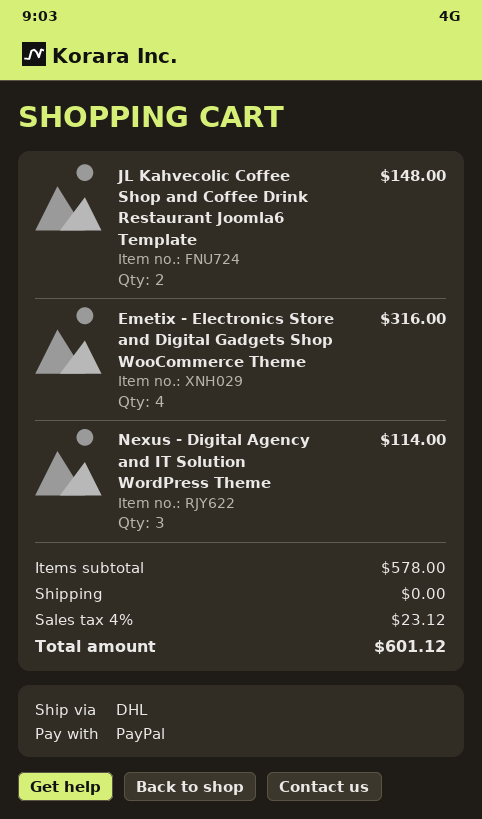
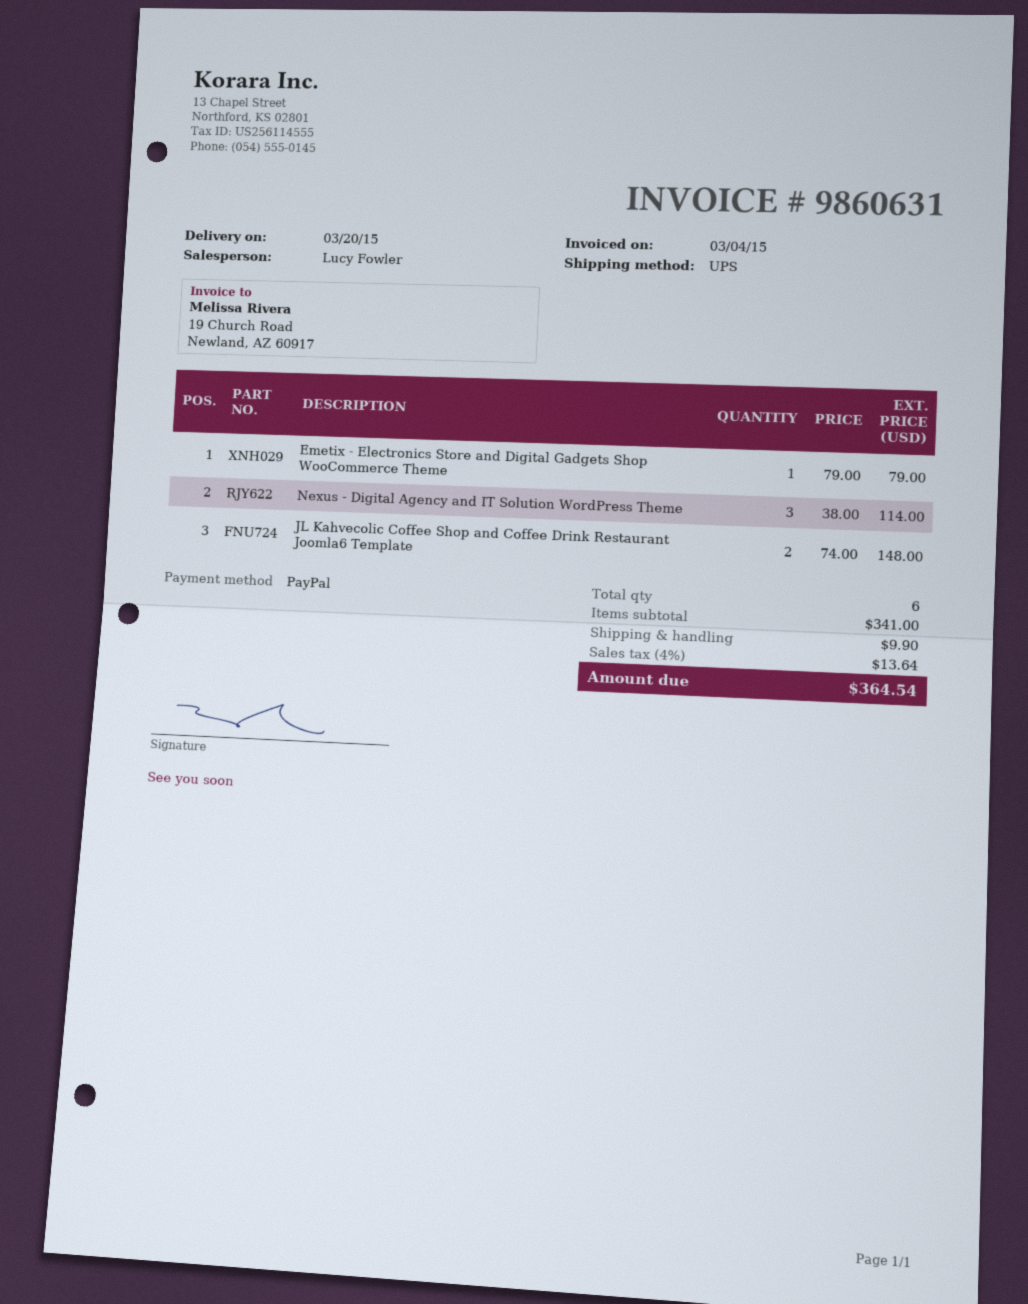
shipping method: DHL -> UPS
Emetix - Electronics Store and Digital Gadgets Shop WooCommerce Theme: 4 for 316.00 -> 1 for 79.00
subtotal: 578.00 -> 341.00
shipping: 0.00 -> 9.90
tax: 4% = 23.12 -> 4% = 13.64
total: 601.12 -> 364.54

